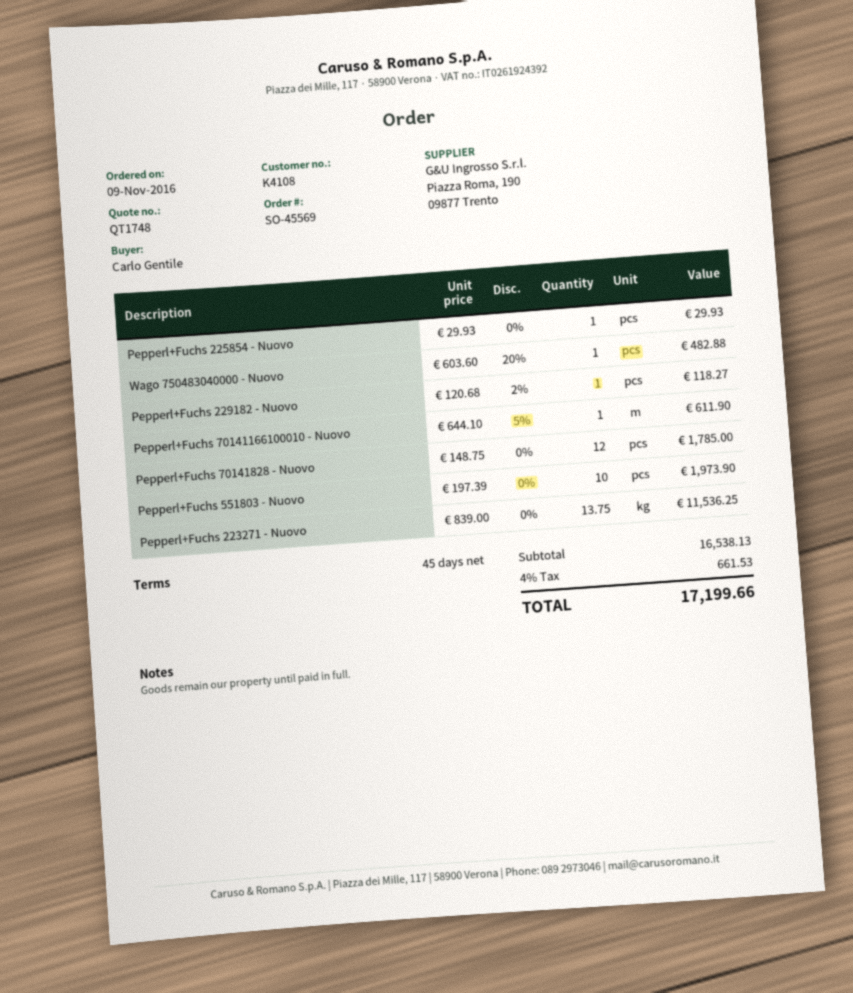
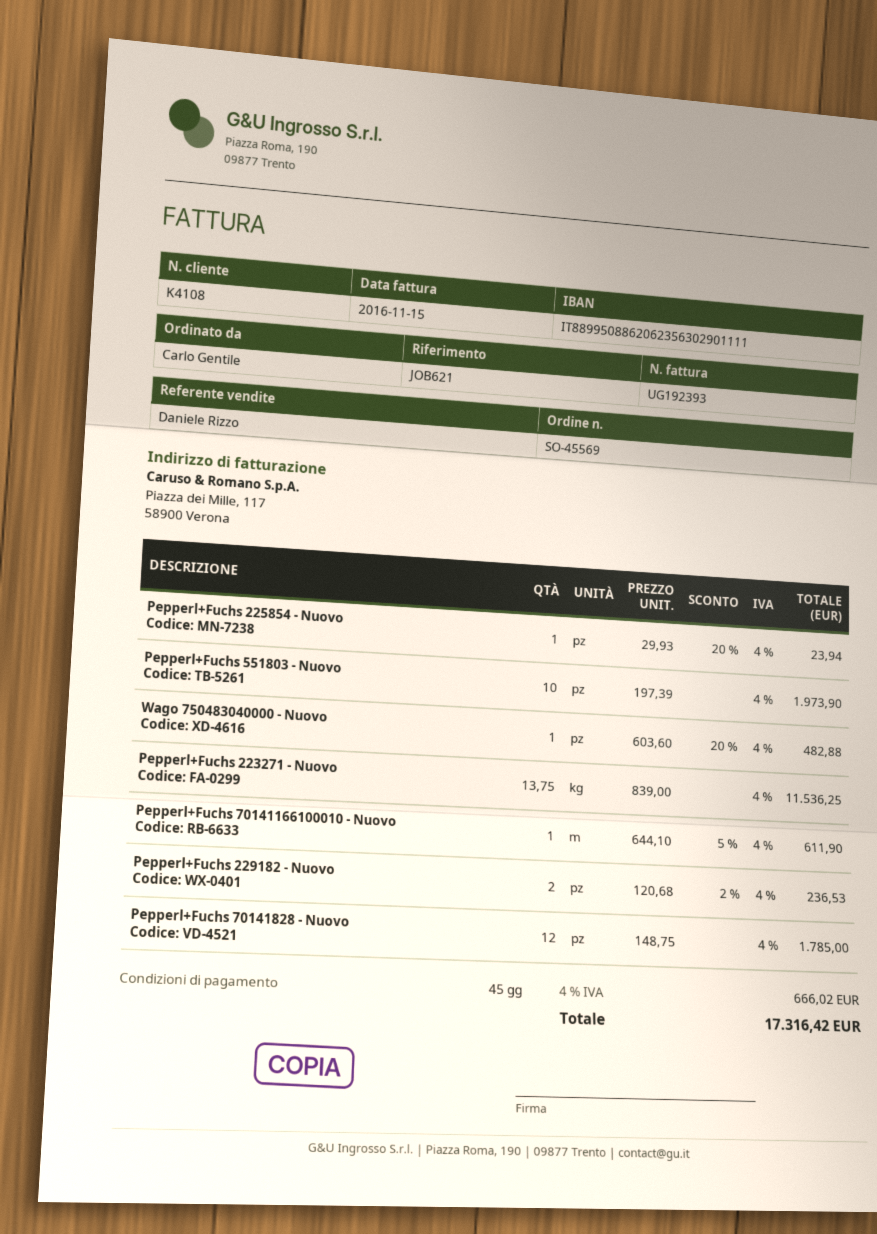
Pepperl+Fuchs 225854 - Nuovo: 1 x 29.93 = 29.93 -> 1 x 29.93 - 20% = 23.94
Pepperl+Fuchs 229182 - Nuovo: 1 x 120.68 - 2% = 118.27 -> 2 x 120.68 - 2% = 236.53
tax: 4% = 661.53 -> 4% = 666.02
total: 17199.66 -> 17316.42

